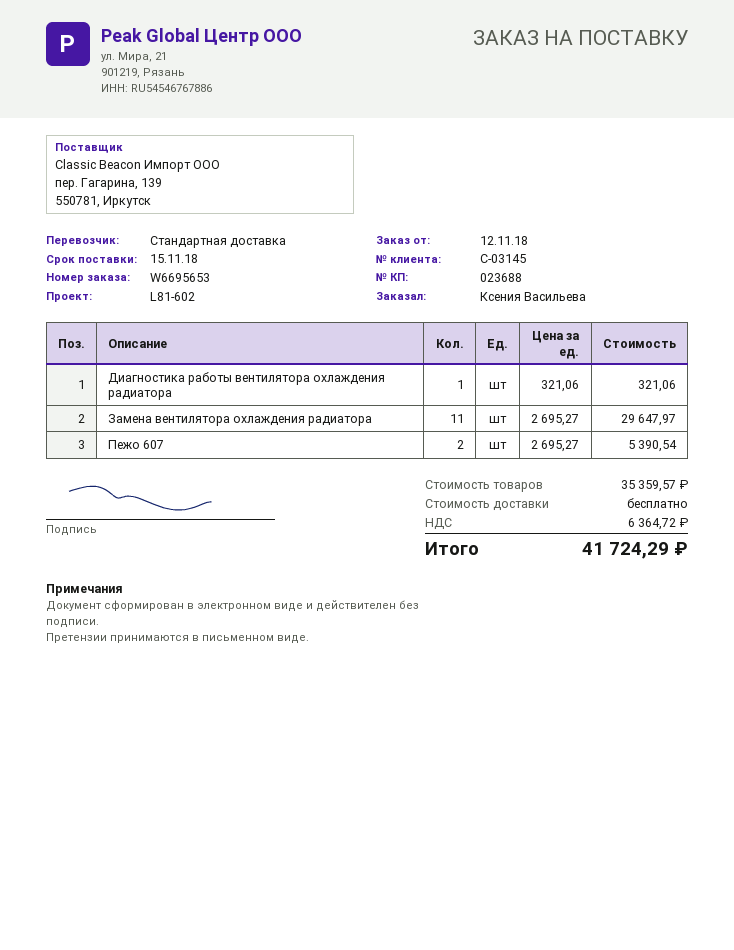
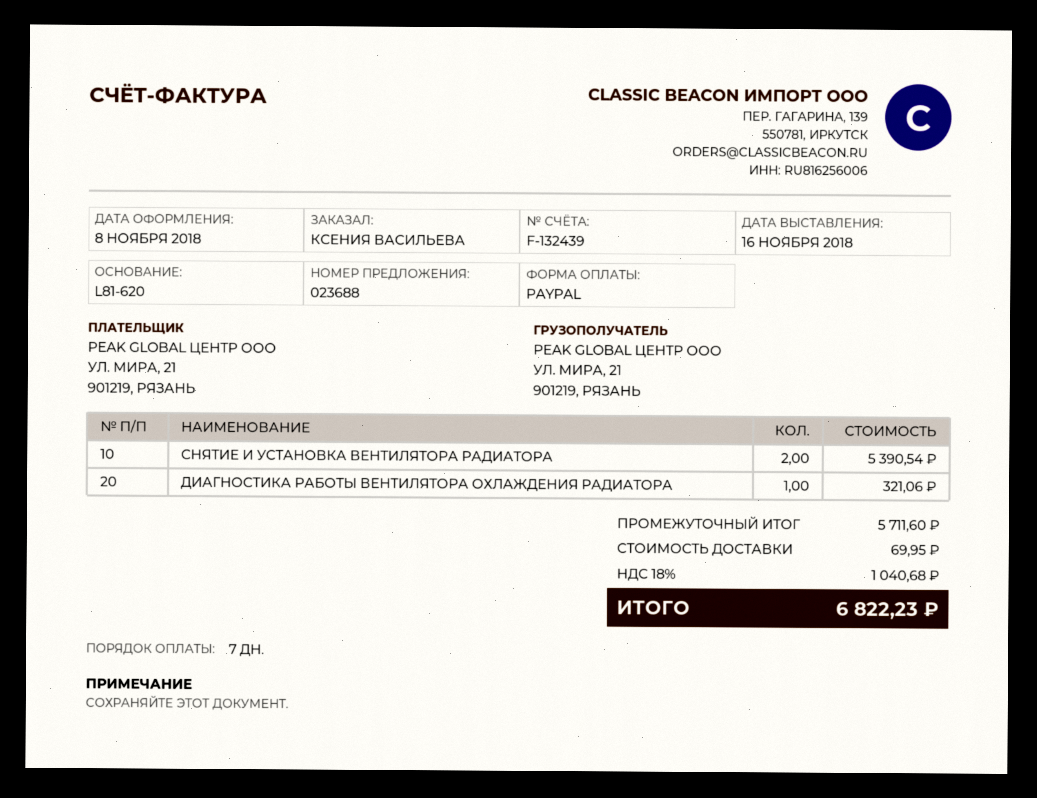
order date: 2018-11-12 -> 2018-11-08
reference: L81-602 -> L81-620
Замена вентилятора охлаждения радиатора: 11 for 29647.97 -> none
Пежо 607: 2 for 5390.54 -> none
СНЯТИЕ И УСТАНОВКА ВЕНТИЛЯТОРА РАДИАТОРА: none -> 2 for 5390.54
subtotal: 35359.57 -> 5711.60
shipping: 0.00 -> 69.95
tax: 6364.72 -> 1040.68
total: 41724.29 -> 6822.23

